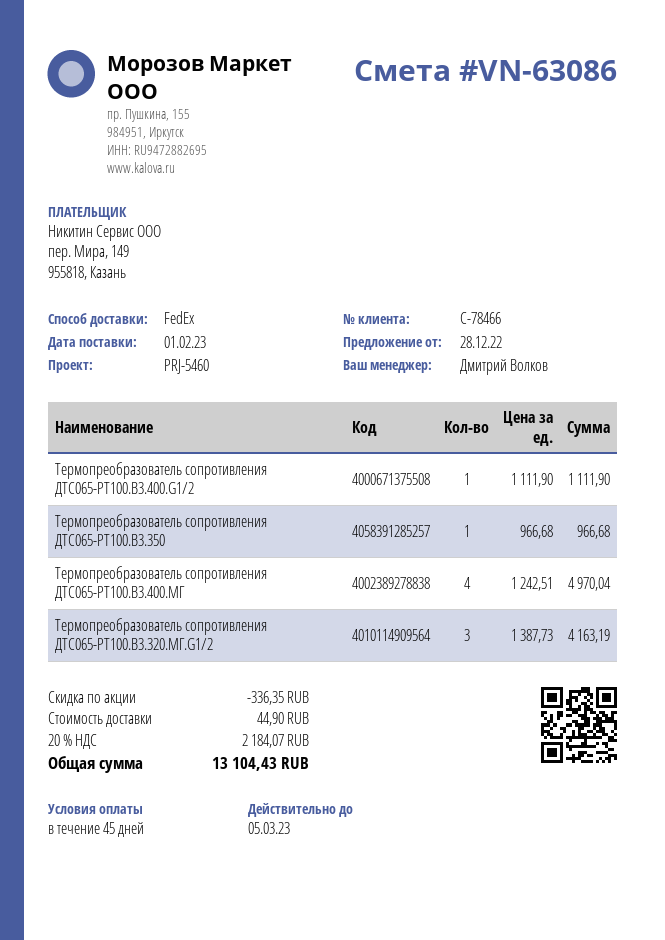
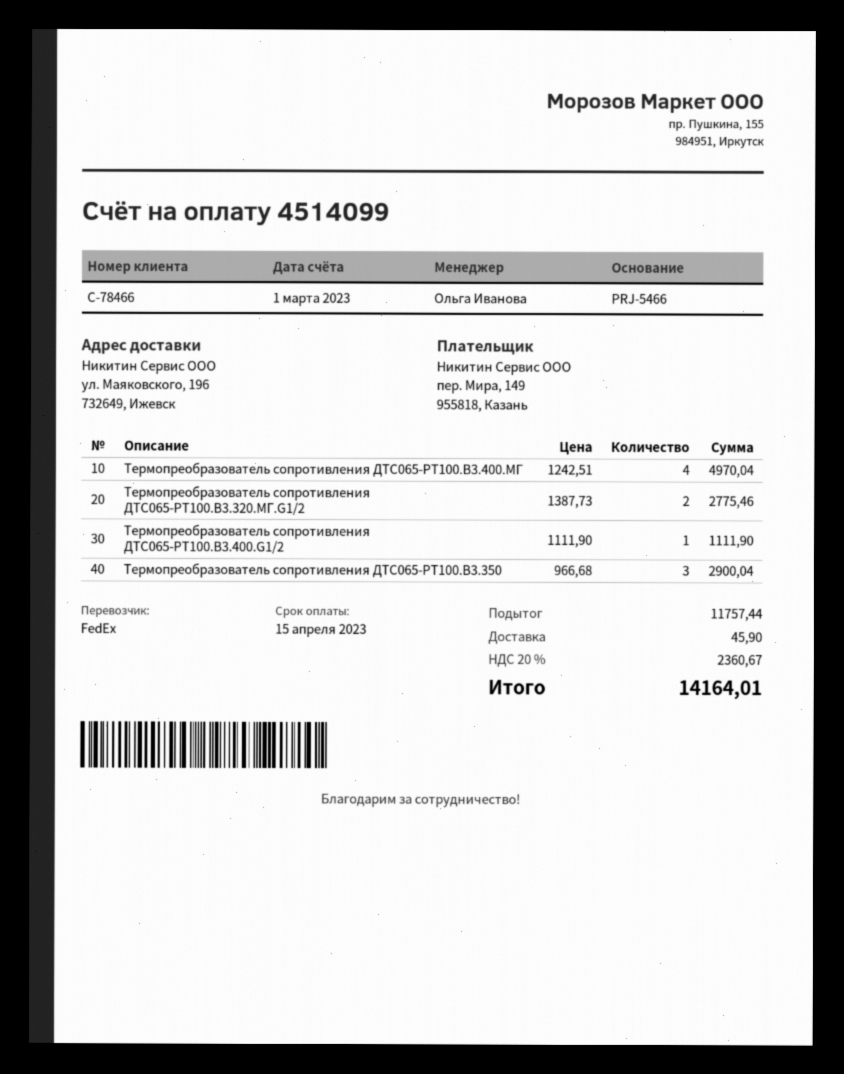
reference: PRJ-5460 -> PRJ-5466
sales rep: Дмитрий Волков -> Ольга Иванова
Термопреобразователь сопротивления ДТС065-РТ100.В3.350: 1 x 966.68 = 966.68 -> 3 x 966.68 = 2900.04
Термопреобразователь сопротивления ДТС065-РТ100.В3.320.МГ.G1/2: 3 x 1387.73 = 4163.19 -> 2 x 1387.73 = 2775.46
discount: 336.35 -> none
shipping: 44.90 -> 45.90
tax: 20% = 2184.07 -> 20% = 2360.67
total: 13104.43 -> 14164.01

